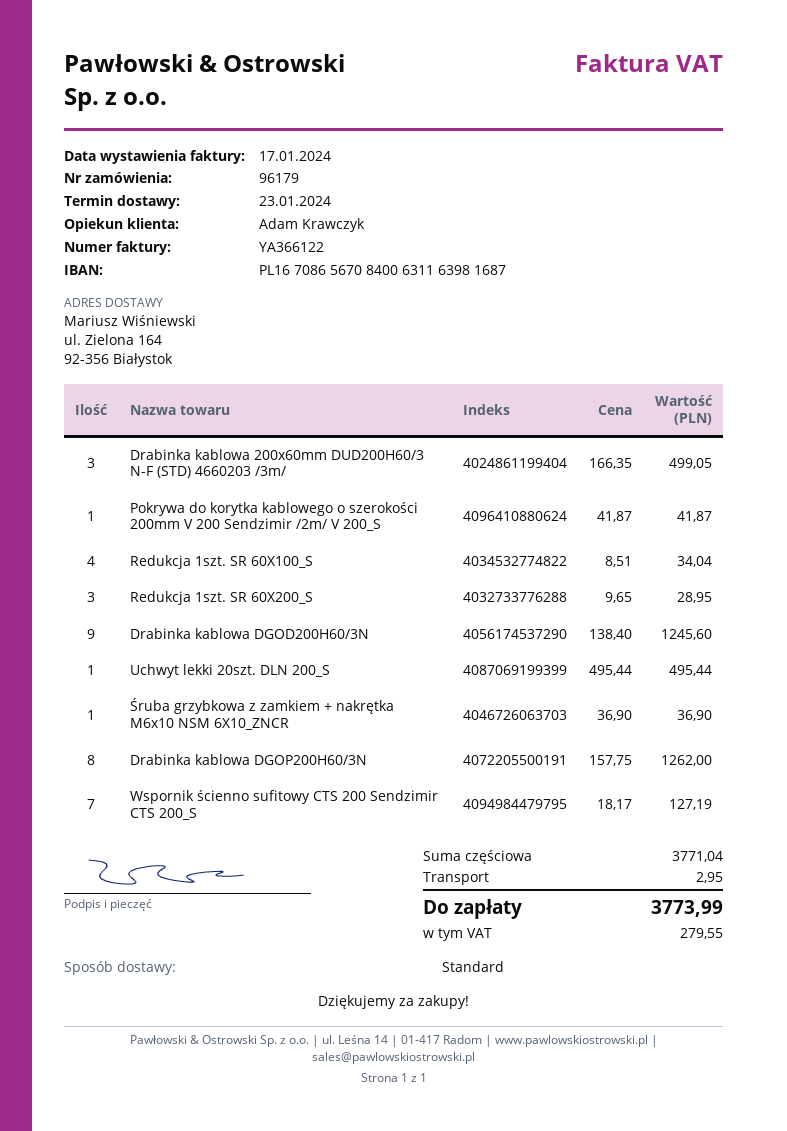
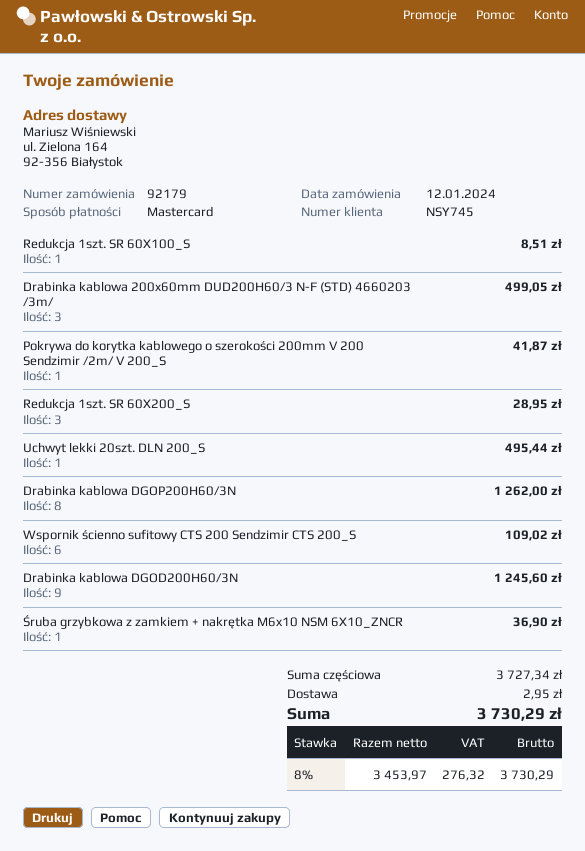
order number: 96179 -> 92179
Redukcja 1szt. SR 60X100_S: 4 for 34.04 -> 1 for 8.51
Wspornik ścienno sufitowy CTS 200 Sendzimir CTS 200_S: 7 for 127.19 -> 6 for 109.02
subtotal: 3771.04 -> 3727.34
tax: 279.55 -> 276.32
total: 3773.99 -> 3730.29

